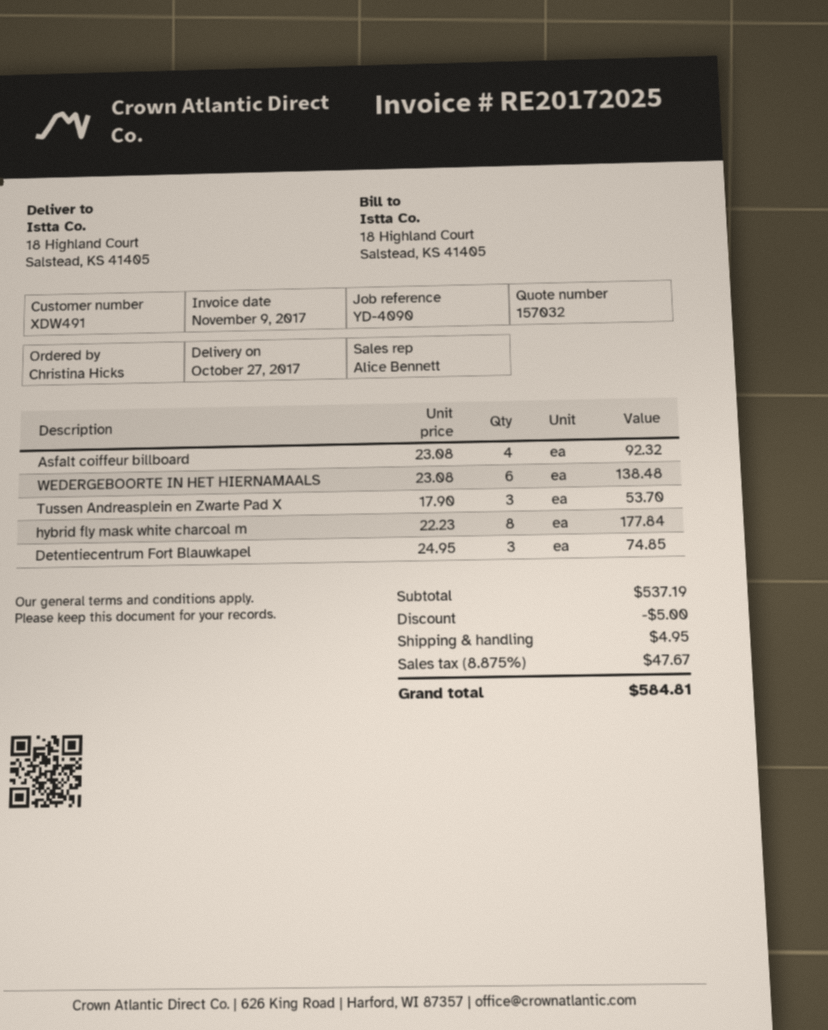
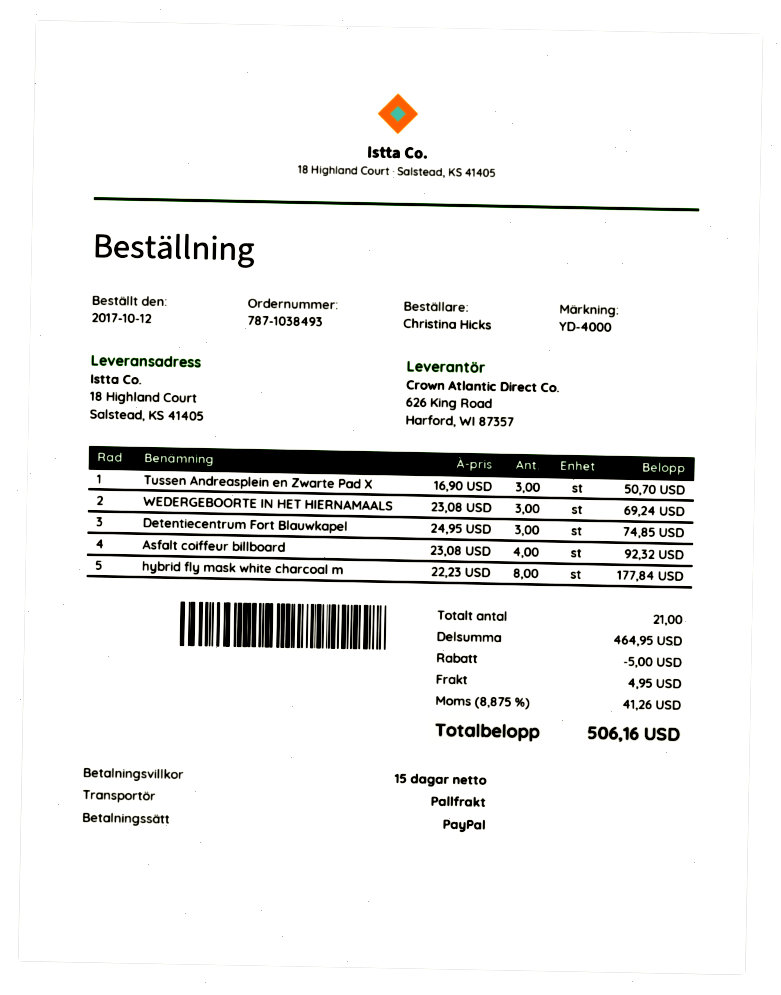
reference: YD-4090 -> YD-4000
WEDERGEBOORTE IN HET HIERNAMAALS: 6 x 23.08 = 138.48 -> 3 x 23.08 = 69.24
Tussen Andreasplein en Zwarte Pad X: 3 x 17.90 = 53.70 -> 3 x 16.90 = 50.70
subtotal: 537.19 -> 464.95
tax: 8.875% = 47.67 -> 8.875% = 41.26
total: 584.81 -> 506.16

